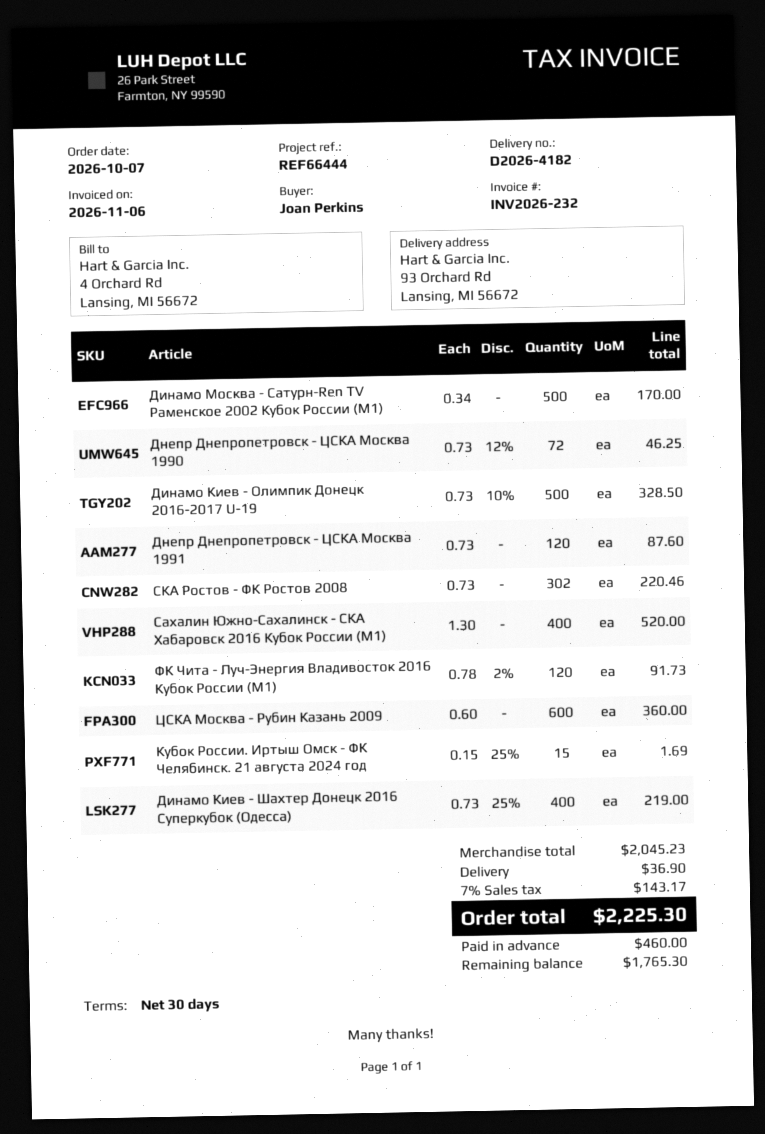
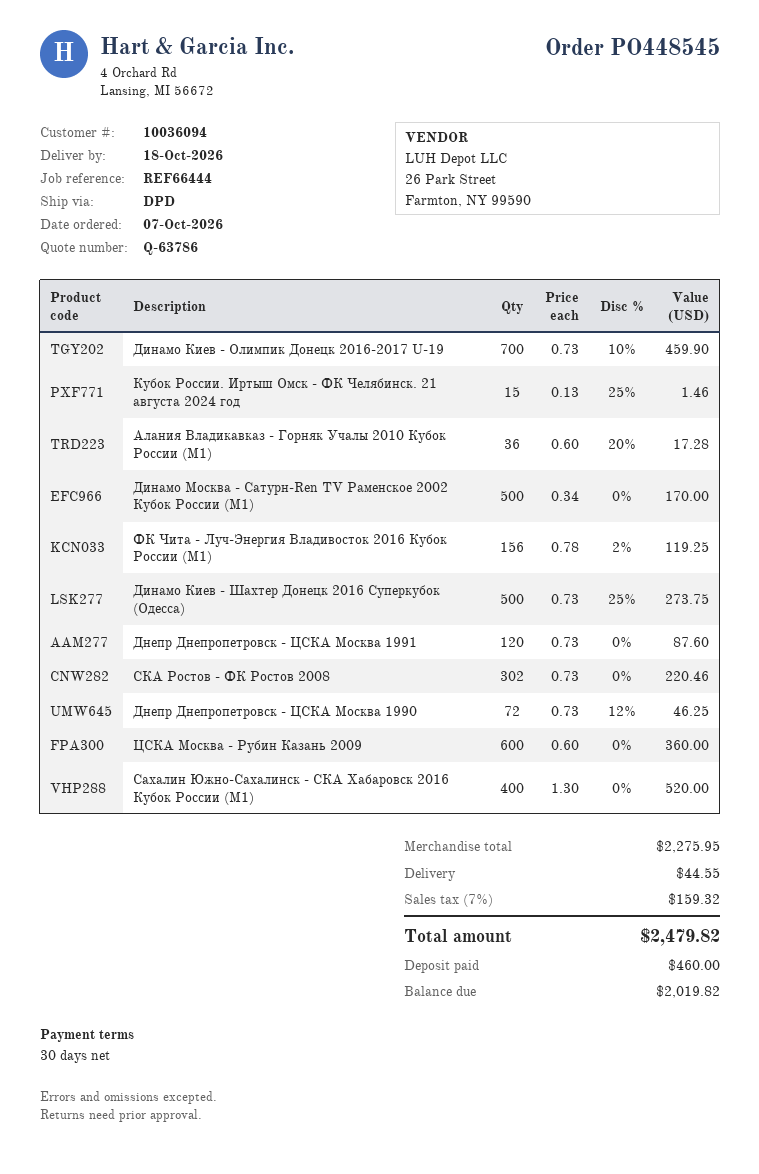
Динамо Киев - Олимпик Донецк 2016-2017 U-19: 500 x 0.73 - 10% = 328.50 -> 700 x 0.73 - 10% = 459.90
ФК Чита - Луч-Энергия Владивосток 2016 Кубок России (М1): 120 x 0.78 - 2% = 91.73 -> 156 x 0.78 - 2% = 119.25
Кубок России. Иртыш Омск - ФК Челябинск. 21 августа 2024 год: 15 x 0.15 - 25% = 1.69 -> 15 x 0.13 - 25% = 1.46
Динамо Киев - Шахтер Донецк 2016 Суперкубок (Одесса): 400 x 0.73 - 25% = 219.00 -> 500 x 0.73 - 25% = 273.75
Алания Владикавказ - Горняк Учалы 2010 Кубок России (М1): none -> 36 x 0.60 - 20% = 17.28
subtotal: 2045.23 -> 2275.95
shipping: 36.90 -> 44.55
tax: 7% = 143.17 -> 7% = 159.32
total: 2225.30 -> 2479.82
balance: 1765.30 -> 2019.82

